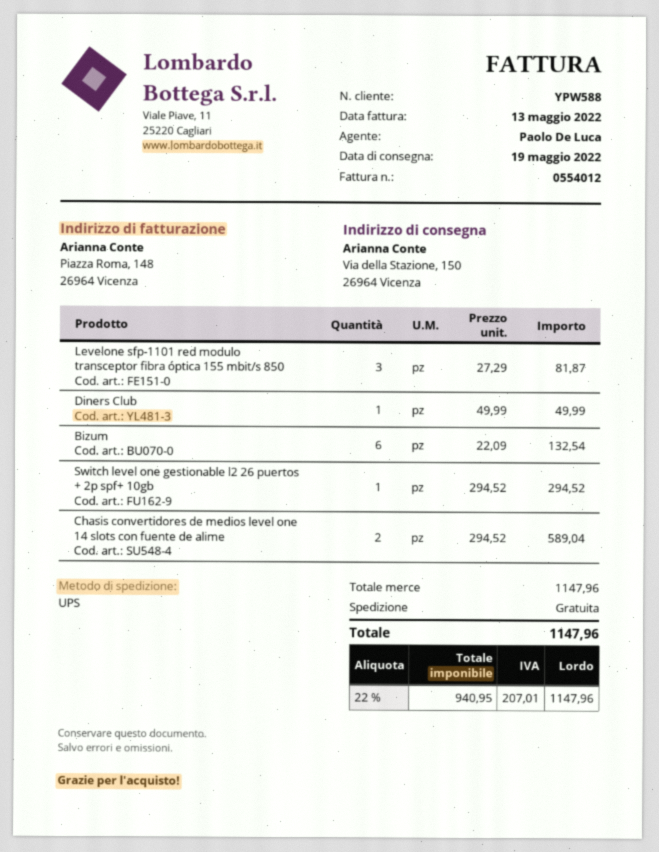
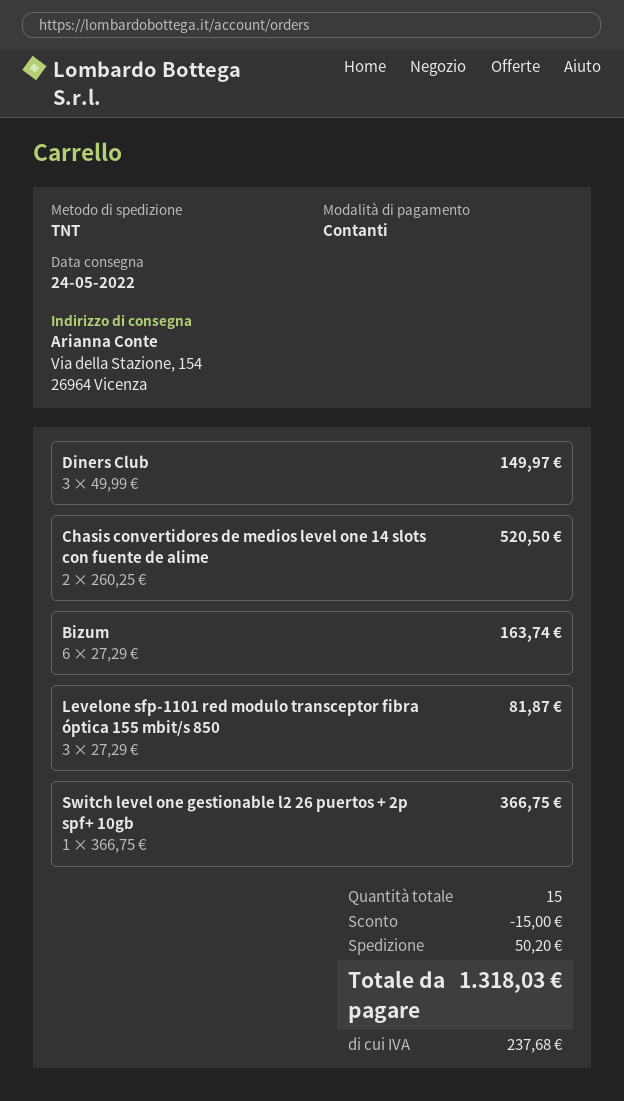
delivery date: 2022-05-19 -> 2022-05-24
shipping method: UPS -> TNT
ship to: Via della Stazione, 150, 26964 Vicenza -> Via della Stazione, 154, 26964 Vicenza
Diners Club: 1 x 49.99 = 49.99 -> 3 x 49.99 = 149.97
Bizum: 6 x 22.09 = 132.54 -> 6 x 27.29 = 163.74
Switch level one gestionable l2 26 puertos + 2p spf+ 10gb: 1 x 294.52 = 294.52 -> 1 x 366.75 = 366.75
Chasis convertidores de medios level one 14 slots con fuente de alime: 2 x 294.52 = 589.04 -> 2 x 260.25 = 520.50
discount: none -> 15.00
shipping: 0.00 -> 50.20
tax: 207.01 -> 237.68
total: 1147.96 -> 1318.03

